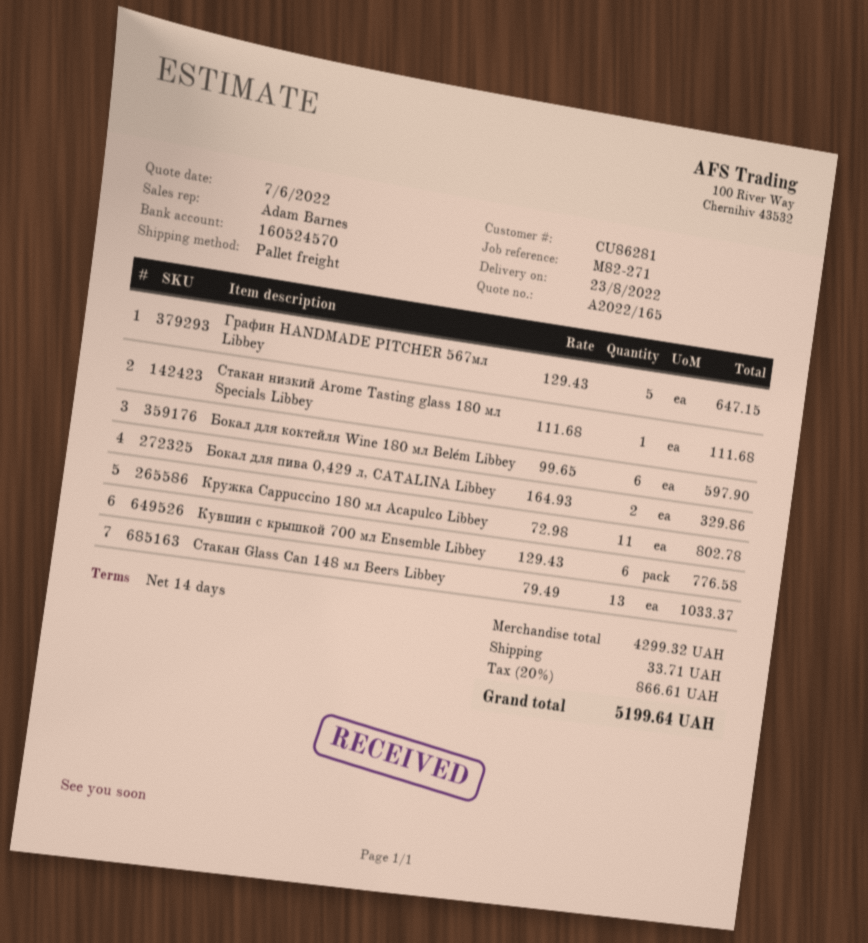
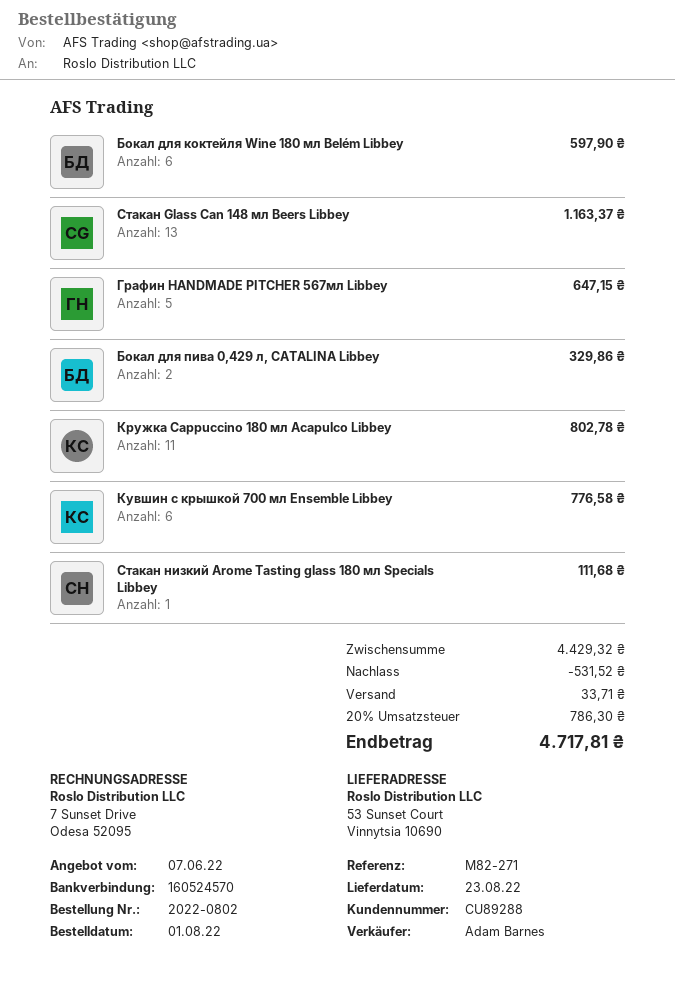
customer number: CU86281 -> CU89288
Стакан Glass Can 148 мл Beers Libbey: 13 for 1033.37 -> 13 for 1163.37
subtotal: 4299.32 -> 4429.32
discount: none -> 531.52
tax: 20% = 866.61 -> 20% = 786.30
total: 5199.64 -> 4717.81

